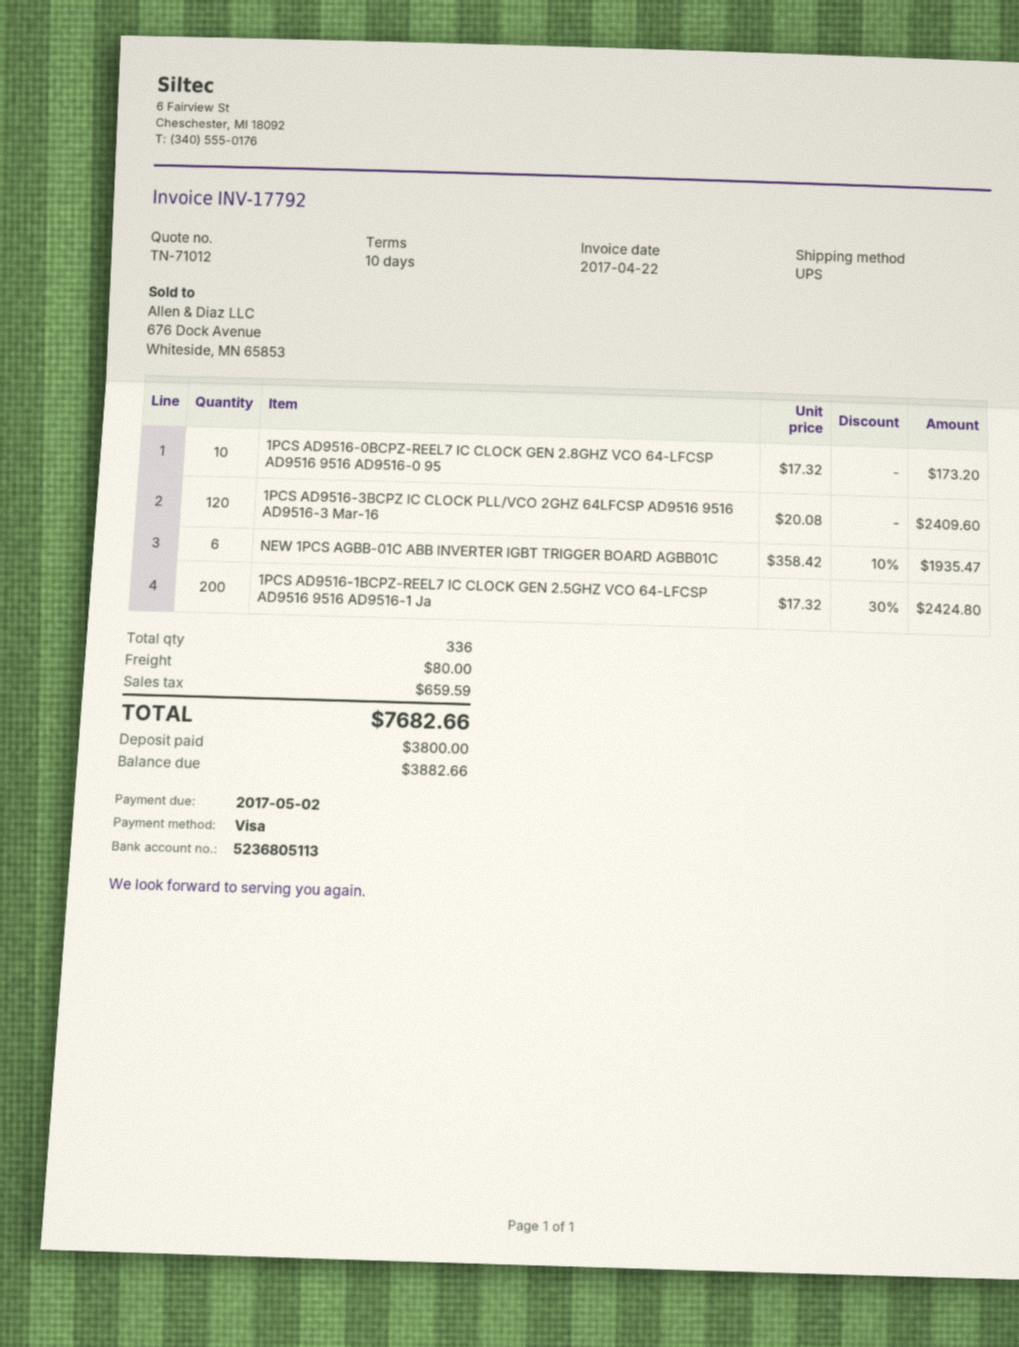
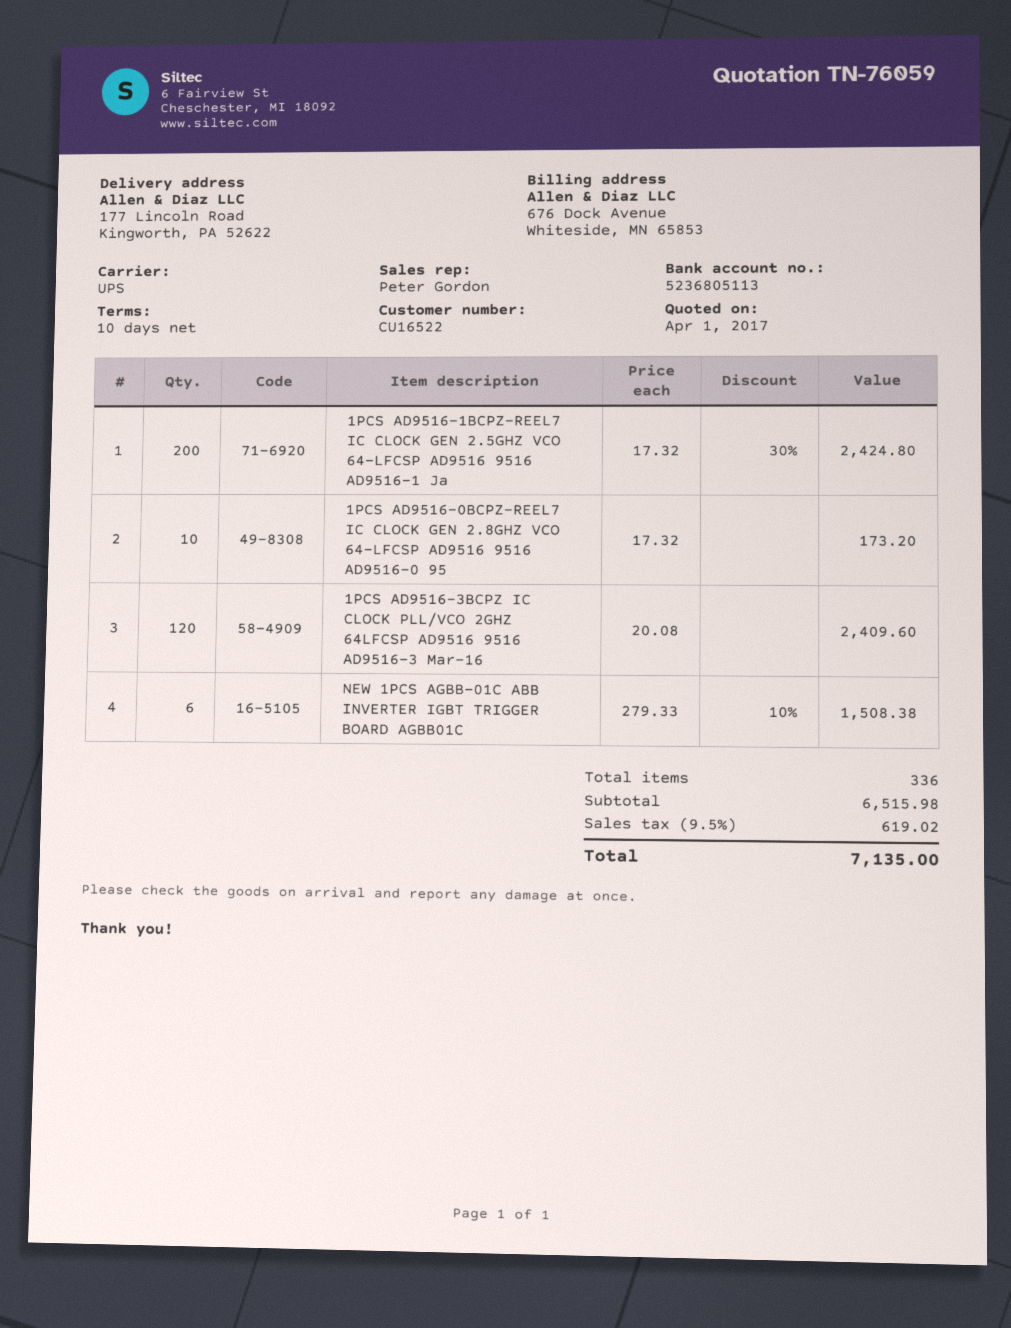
quote number: TN-71012 -> TN-76059
NEW 1PCS AGBB-01C ABB INVERTER IGBT TRIGGER BOARD AGBB01C: 6 x 358.42 - 10% = 1935.47 -> 6 x 279.33 - 10% = 1508.38
shipping: 80.00 -> none
tax: 659.59 -> 619.02
total: 7682.66 -> 7135.00

